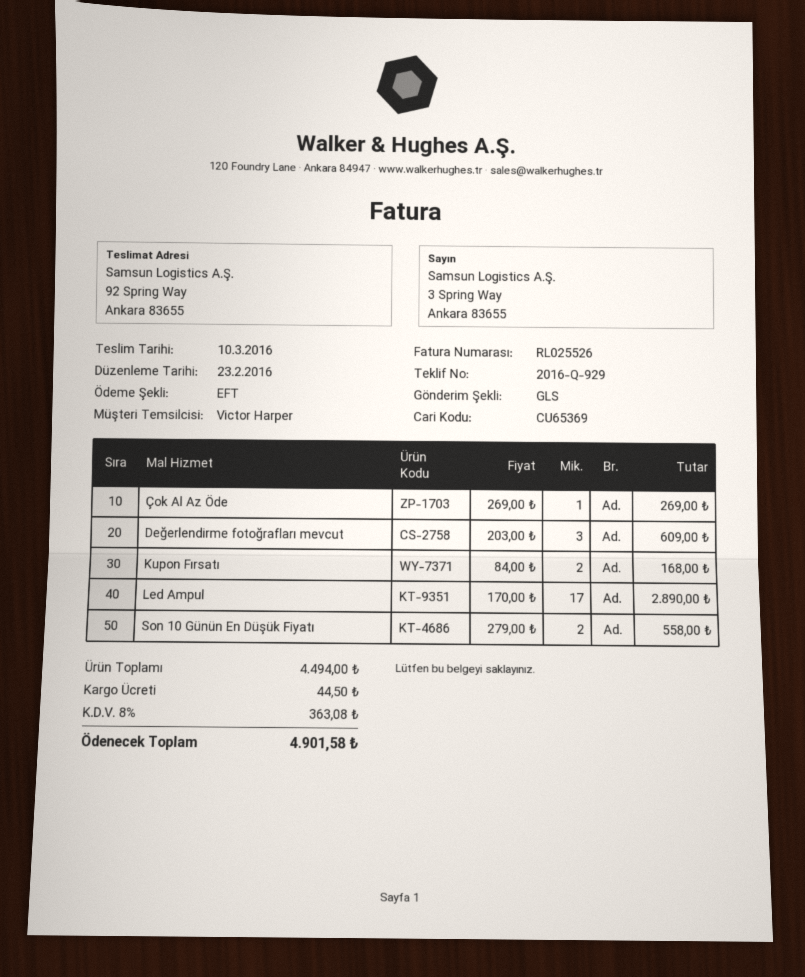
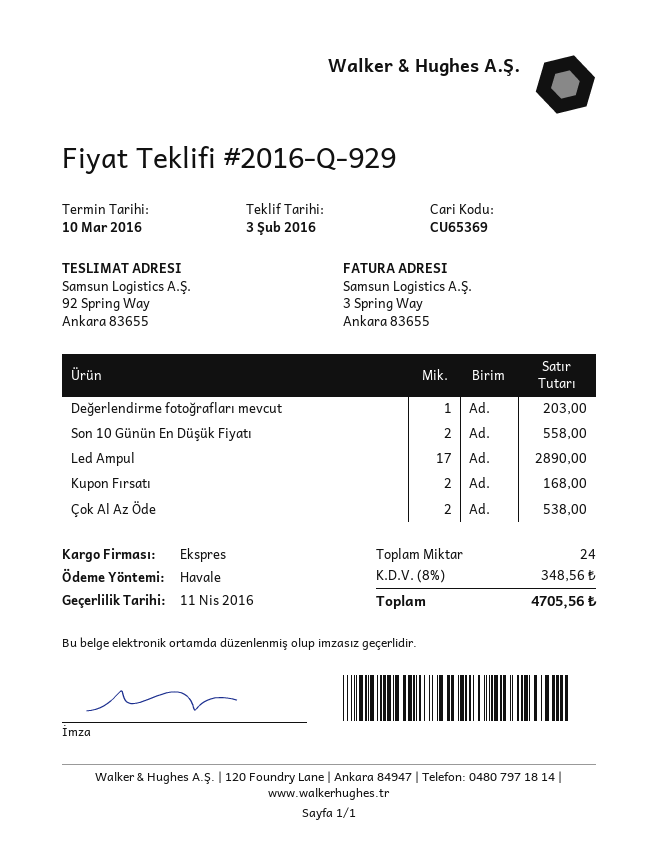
shipping method: GLS -> express
Çok Al Az Öde: 1 for 269.00 -> 2 for 538.00
Değerlendirme fotoğrafları mevcut: 3 for 609.00 -> 1 for 203.00
shipping: 44.50 -> none
tax: 8% = 363.08 -> 8% = 348.56
total: 4901.58 -> 4705.56

